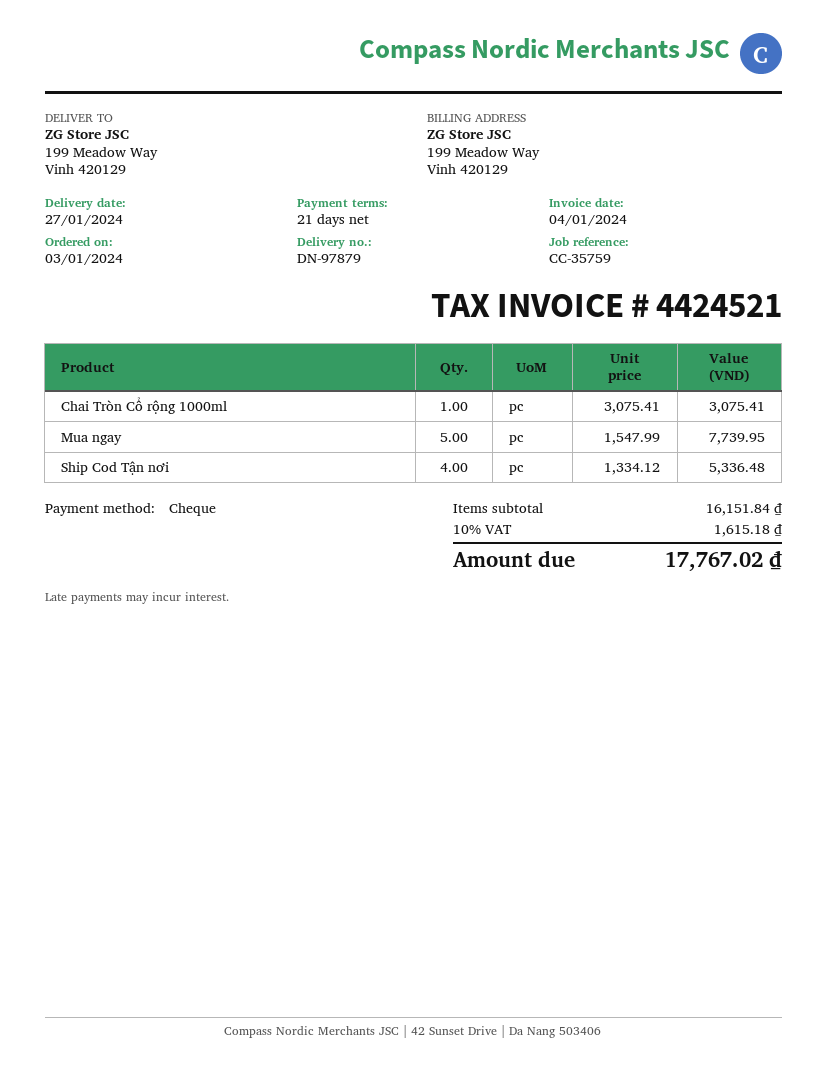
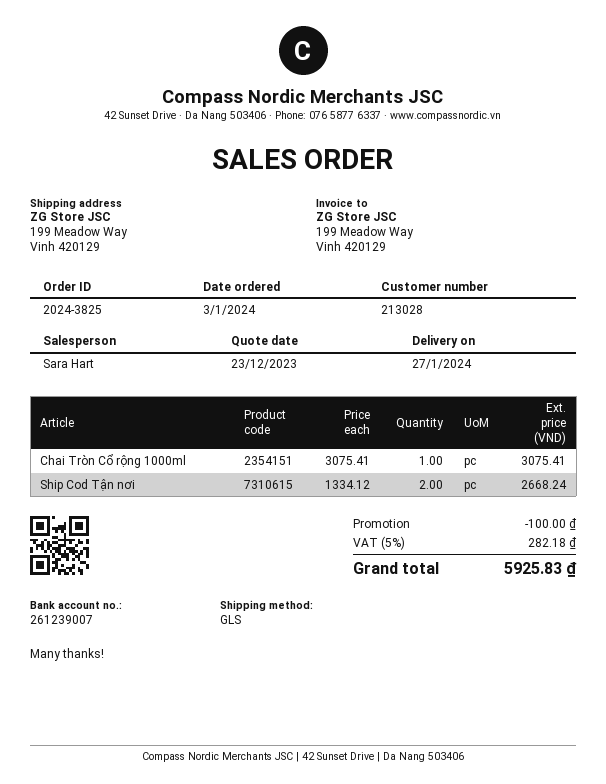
Mua ngay: 5 x 1547.99 = 7739.95 -> none
Ship Cod Tận nơi: 4 x 1334.12 = 5336.48 -> 2 x 1334.12 = 2668.24
discount: none -> 100.00
tax: 10% = 1615.18 -> 5% = 282.18
total: 17767.02 -> 5925.83

